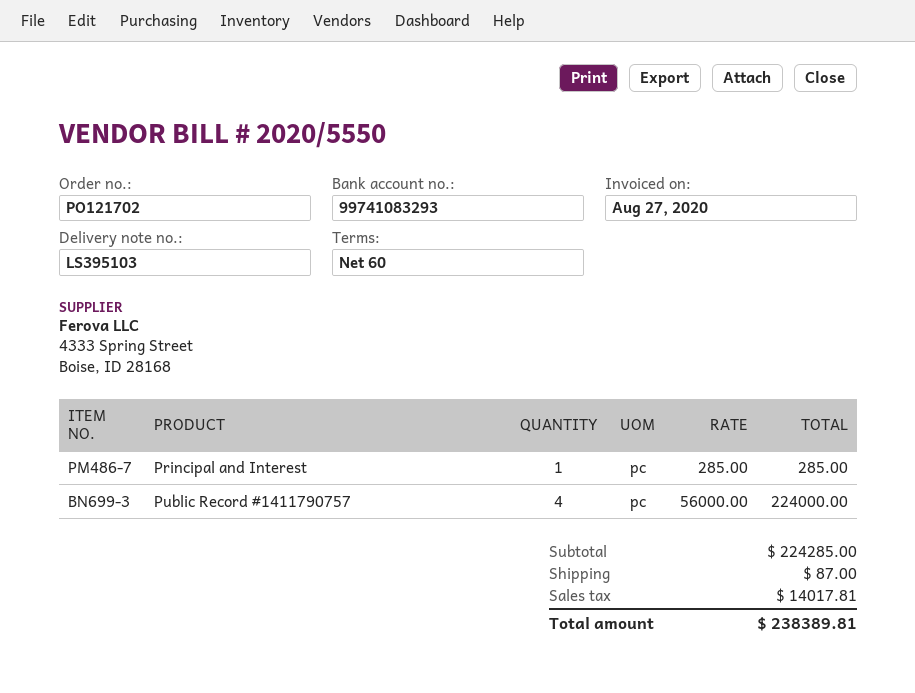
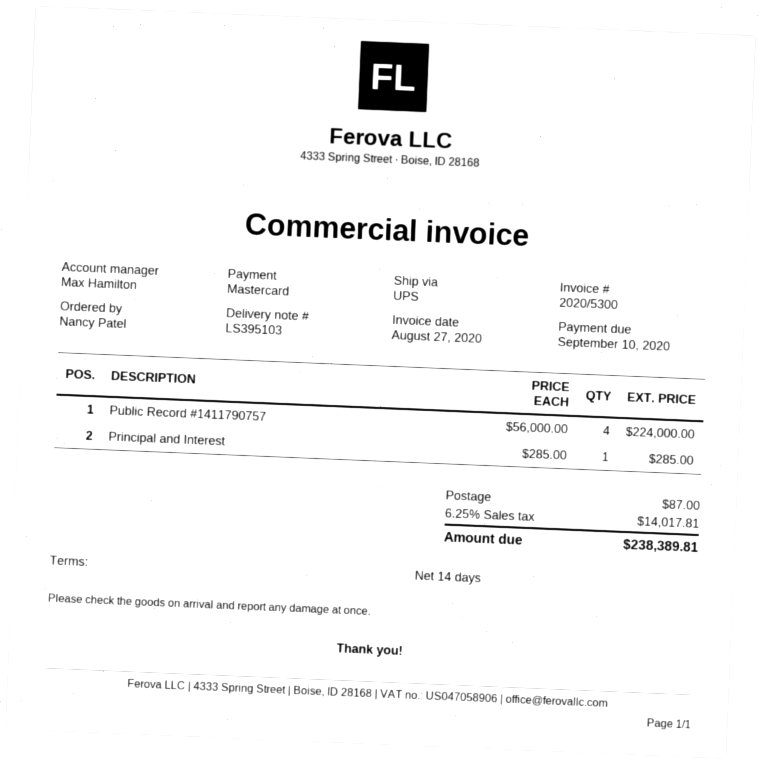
invoice number: 2020/5550 -> 2020/5300
payment terms: 60 days -> 14 days

